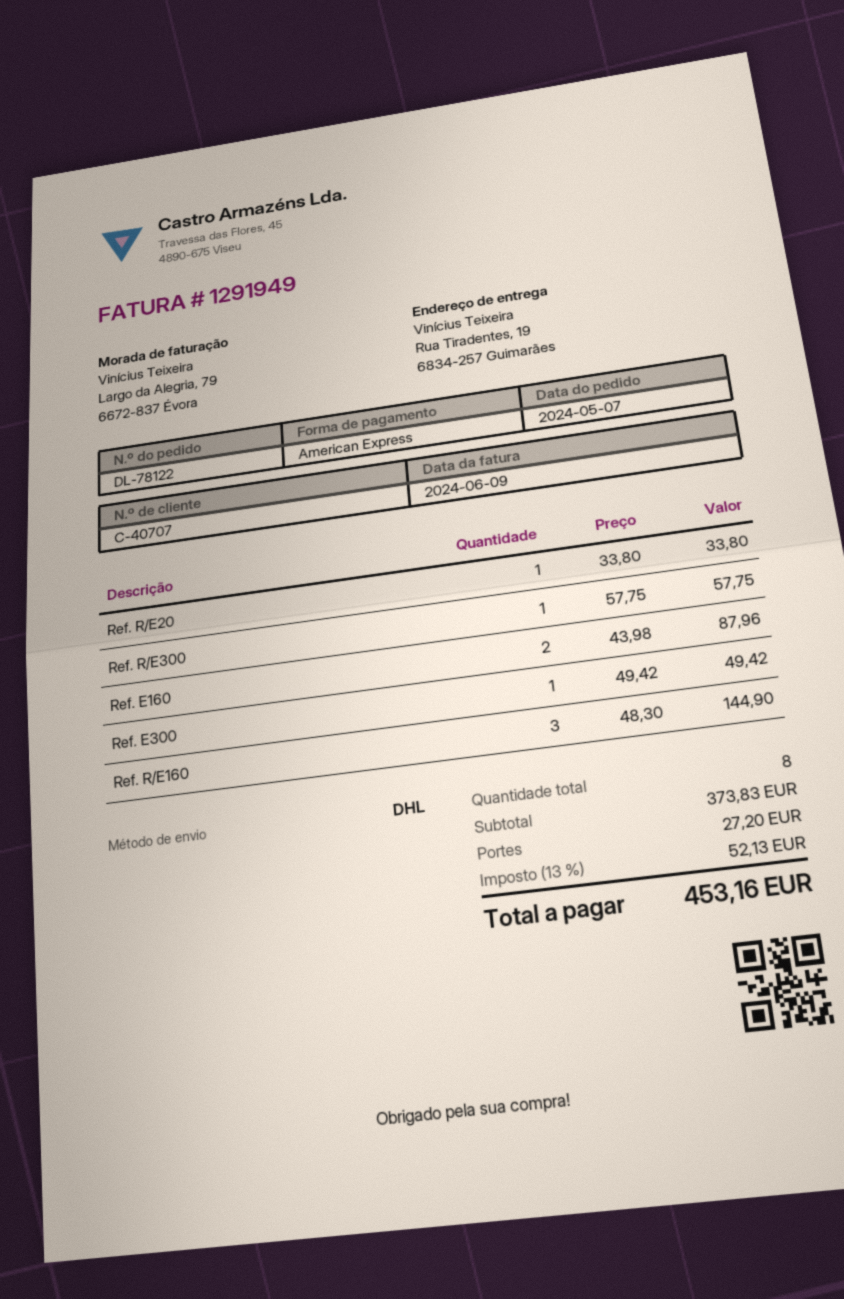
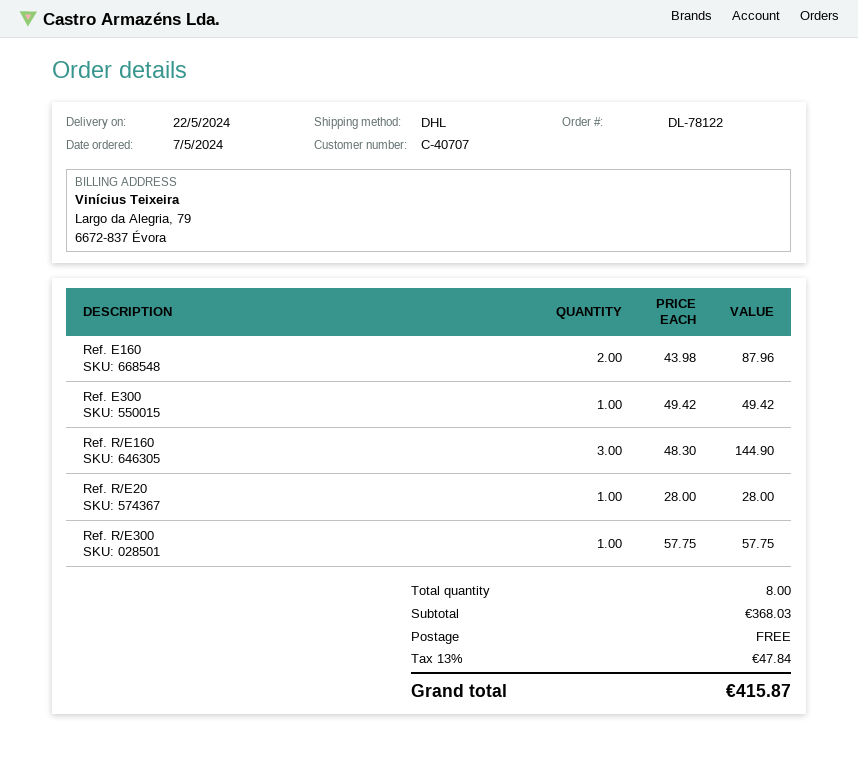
Ref. R/E20: 1 x 33.80 = 33.80 -> 1 x 28.00 = 28.00
subtotal: 373.83 -> 368.03
shipping: 27.20 -> 0.00
tax: 13% = 52.13 -> 13% = 47.84
total: 453.16 -> 415.87

